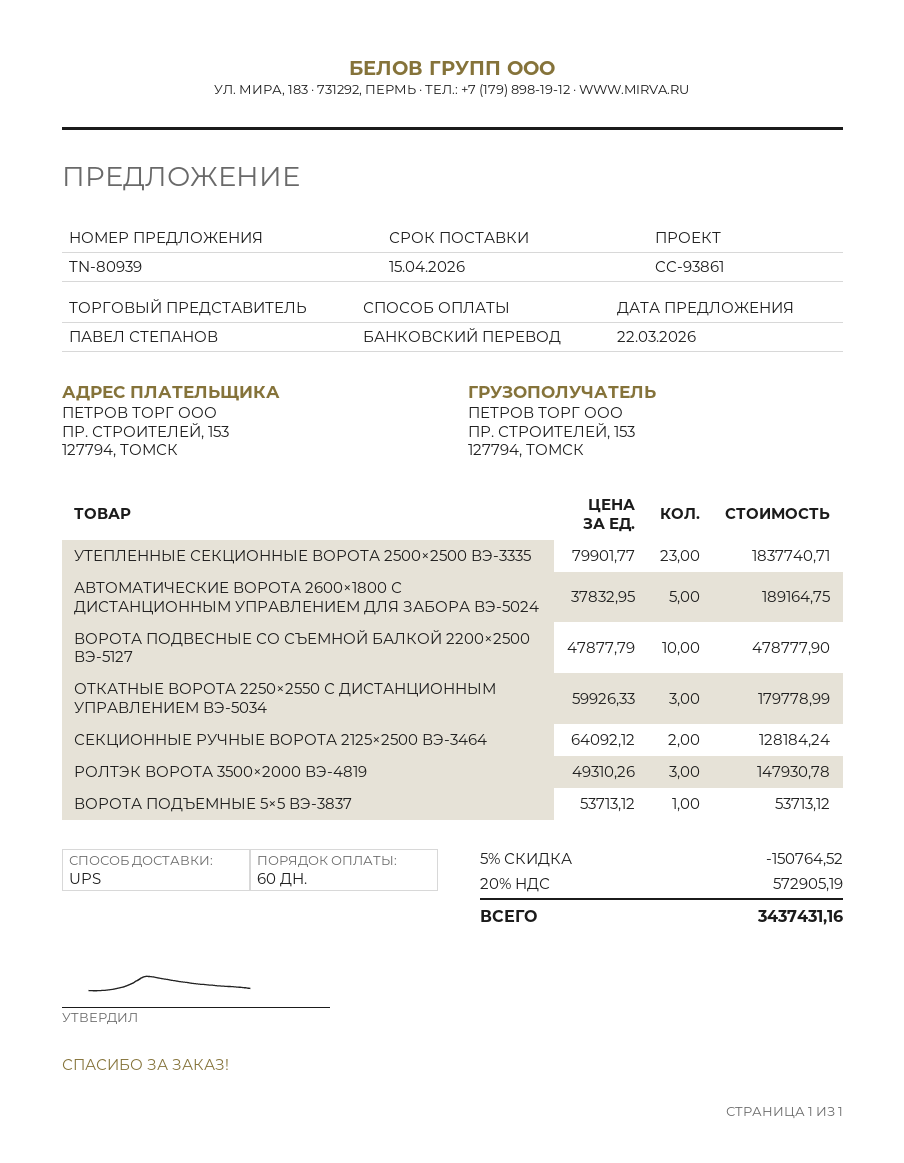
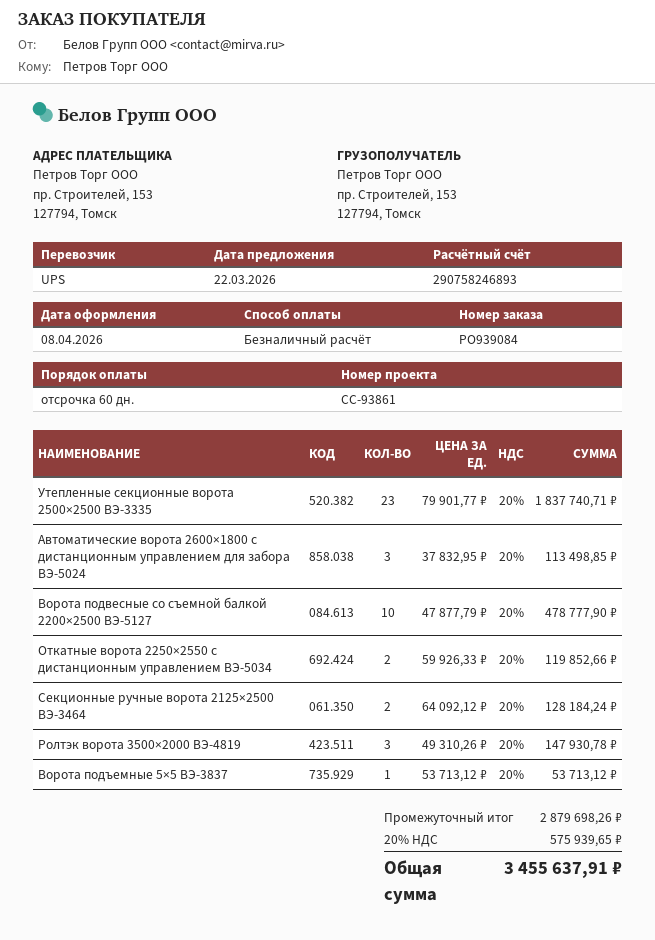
АВТОМАТИЧЕСКИЕ ВОРОТА 2600×1800 С ДИСТАНЦИОННЫМ УПРАВЛЕНИЕМ ДЛЯ ЗАБОРА ВЭ-5024: 5 x 37832.95 = 189164.75 -> 3 x 37832.95 = 113498.85
ОТКАТНЫЕ ВОРОТА 2250×2550 С ДИСТАНЦИОННЫМ УПРАВЛЕНИЕМ ВЭ-5034: 3 x 59926.33 = 179778.99 -> 2 x 59926.33 = 119852.66
discount: 5% = 150764.52 -> none
tax: 20% = 572905.19 -> 20% = 575939.65
total: 3437431.16 -> 3455637.91

